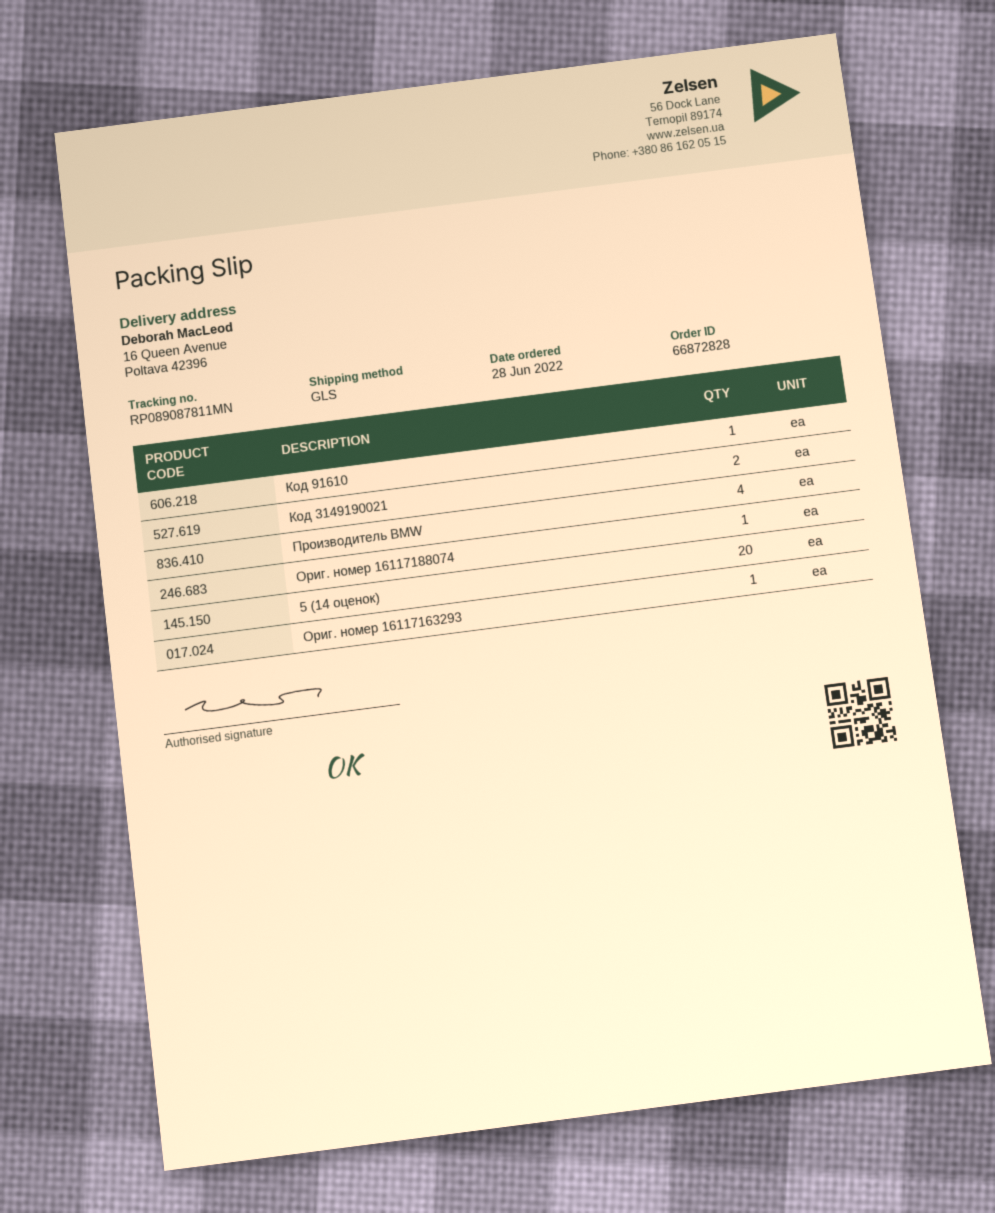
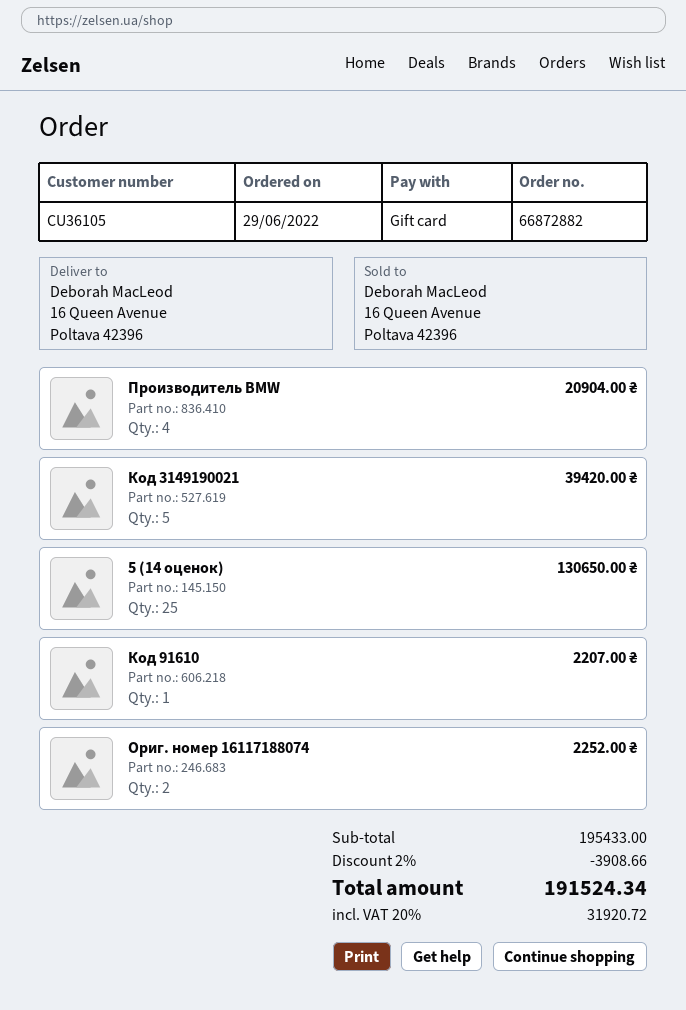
order number: 66872828 -> 66872882
order date: 2022-06-28 -> 2022-06-29
Код 3149190021: 2 -> 5
Ориг. номер 16117188074: 1 -> 2
5 (14 оценок): 20 -> 25
Ориг. номер 16117163293: 1 -> none

